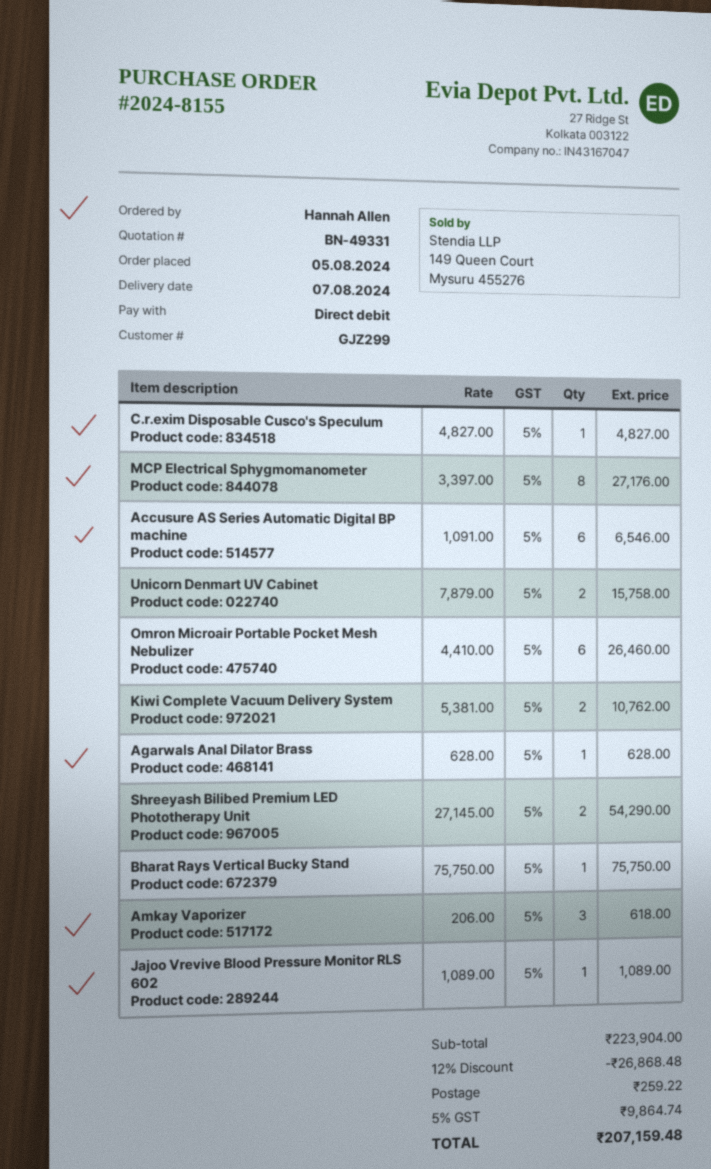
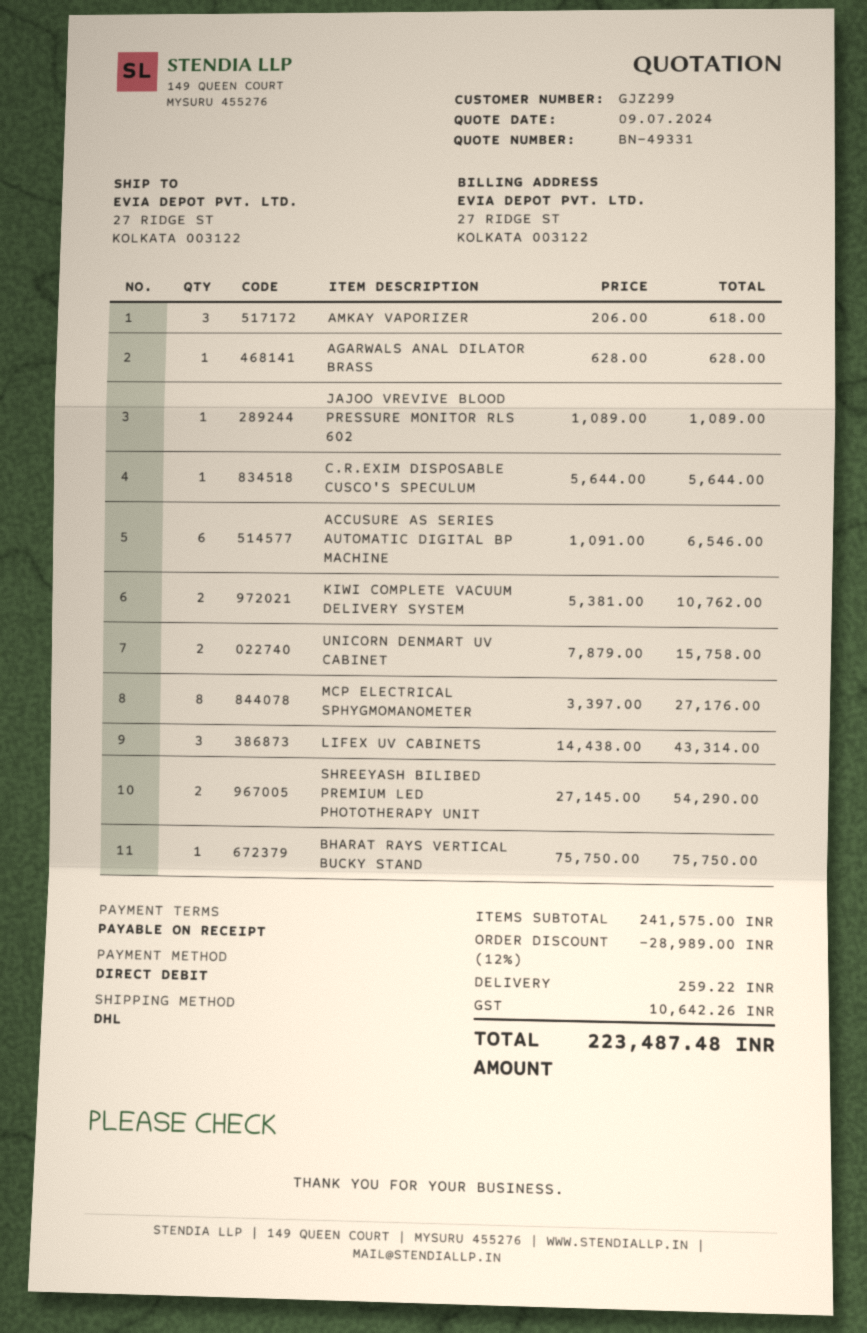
C.r.exim Disposable Cusco's Speculum: 1 x 4827.00 = 4827.00 -> 1 x 5644.00 = 5644.00
Omron Microair Portable Pocket Mesh Nebulizer: 6 x 4410.00 = 26460.00 -> none
LIFEX UV CABINETS: none -> 3 x 14438.00 = 43314.00
subtotal: 223904.00 -> 241575.00
discount: 12% = 26868.48 -> 12% = 28989.00
tax: 9864.74 -> 10642.26
total: 207159.48 -> 223487.48

